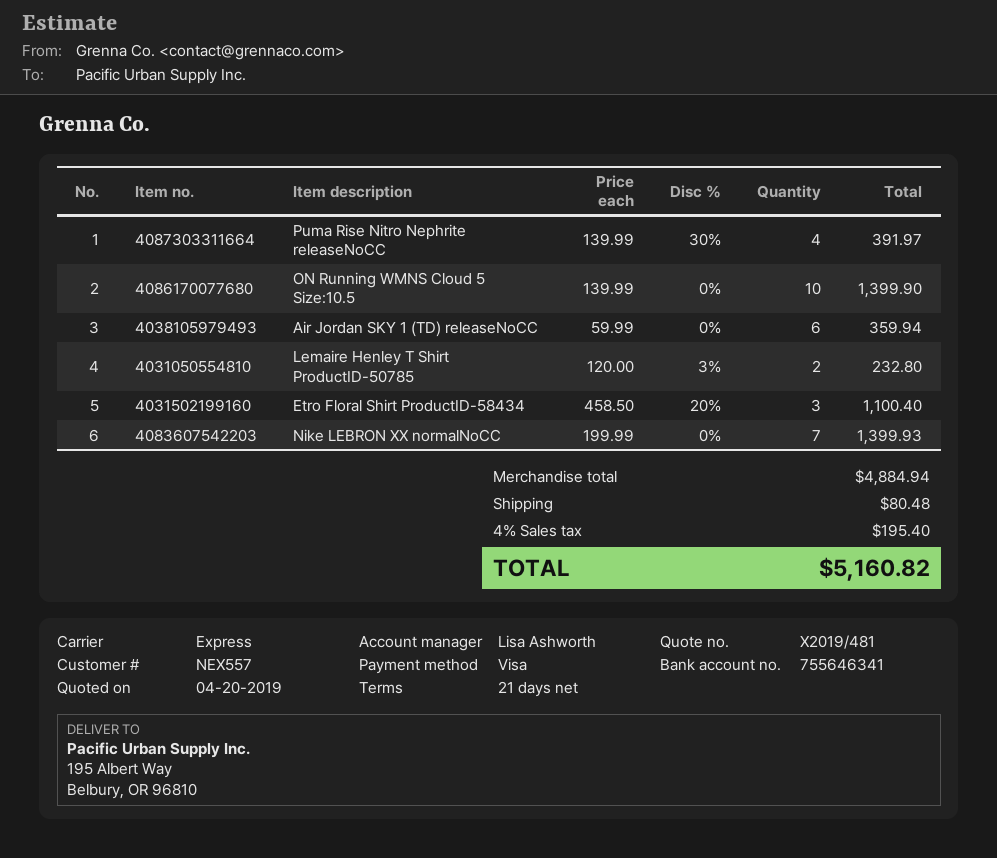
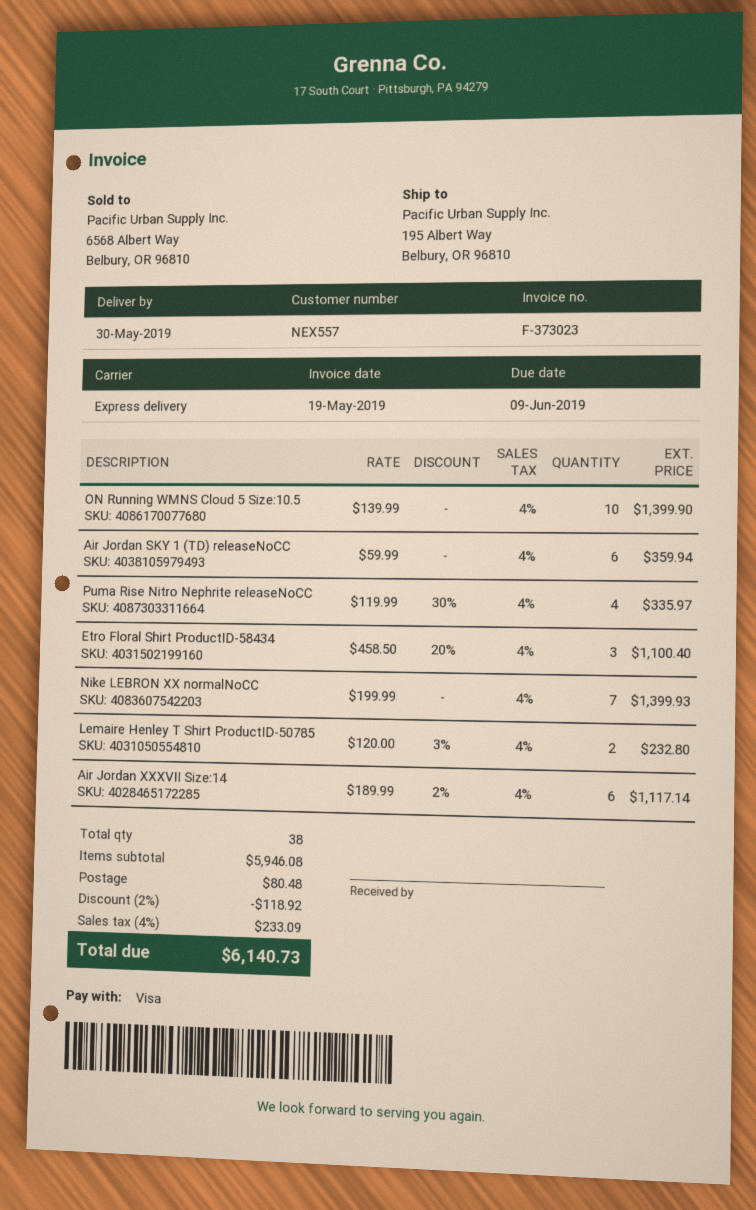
Puma Rise Nitro Nephrite releaseNoCC: 4 x 139.99 - 30% = 391.97 -> 4 x 119.99 - 30% = 335.97
Air Jordan XXXVII Size:14: none -> 6 x 189.99 - 2% = 1117.14
subtotal: 4884.94 -> 5946.08
discount: none -> 2% = 118.92
tax: 4% = 195.40 -> 4% = 233.09
total: 5160.82 -> 6140.73

